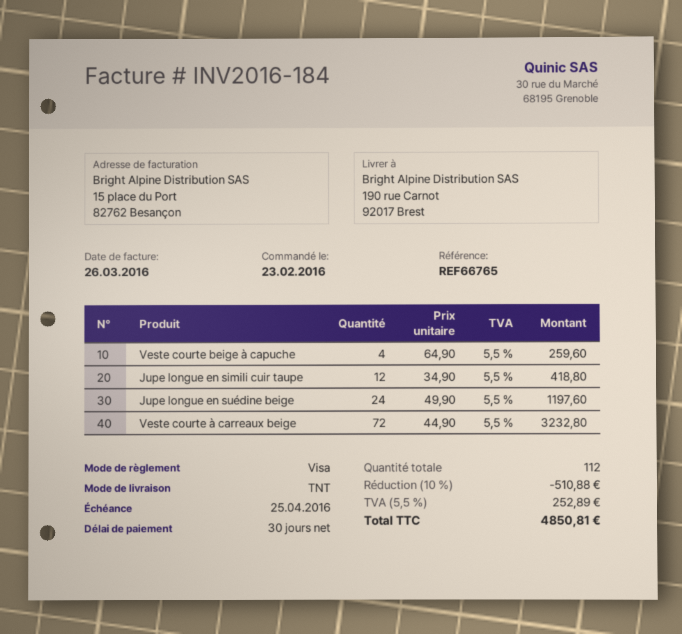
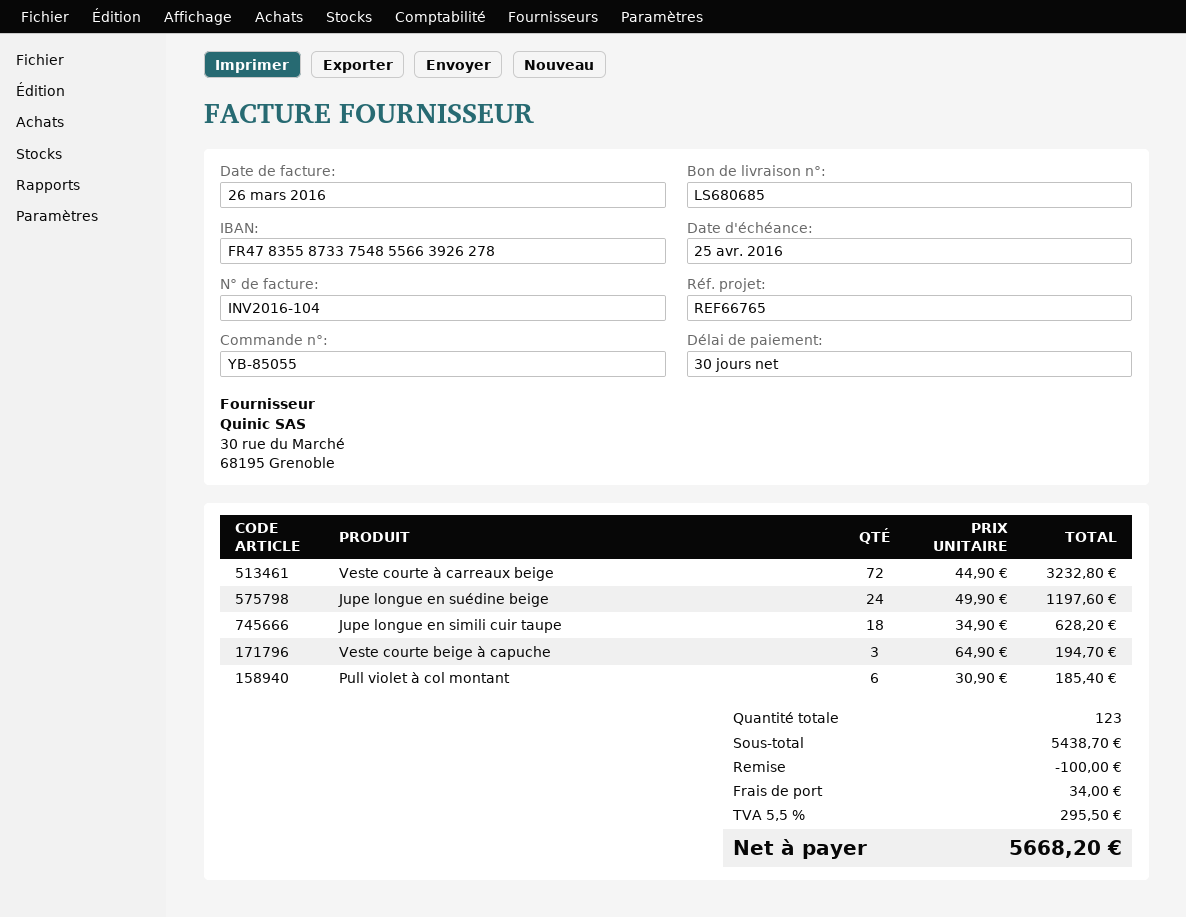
invoice number: INV2016-184 -> INV2016-104
Veste courte beige à capuche: 4 x 64.90 = 259.60 -> 3 x 64.90 = 194.70
Jupe longue en simili cuir taupe: 12 x 34.90 = 418.80 -> 18 x 34.90 = 628.20
Pull violet à col montant: none -> 6 x 30.90 = 185.40
total quantity: 112 -> 123
discount: 510.88 -> 100.00
shipping: none -> 34.00
tax: 5.5% = 252.89 -> 5.5% = 295.50
total: 4850.81 -> 5668.20

